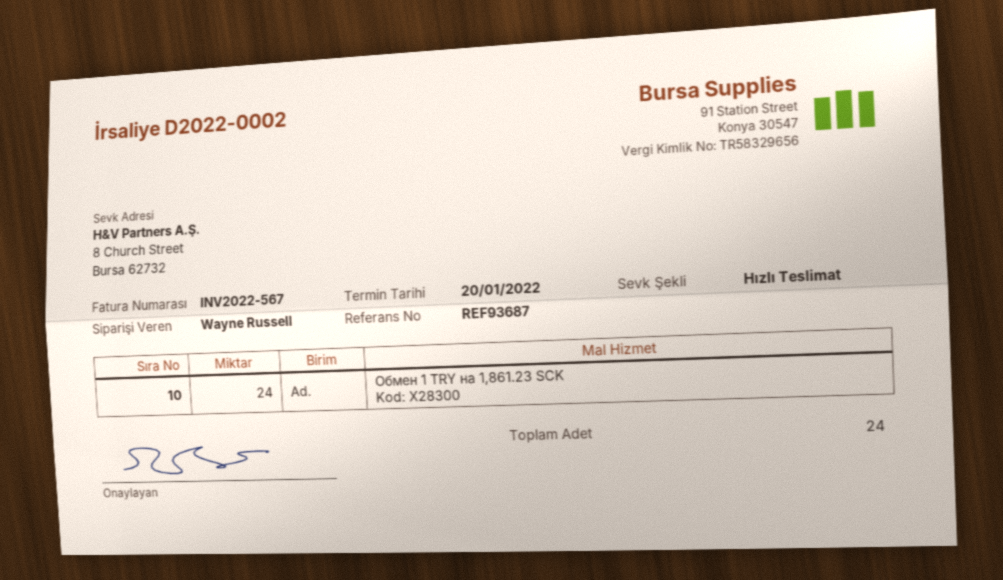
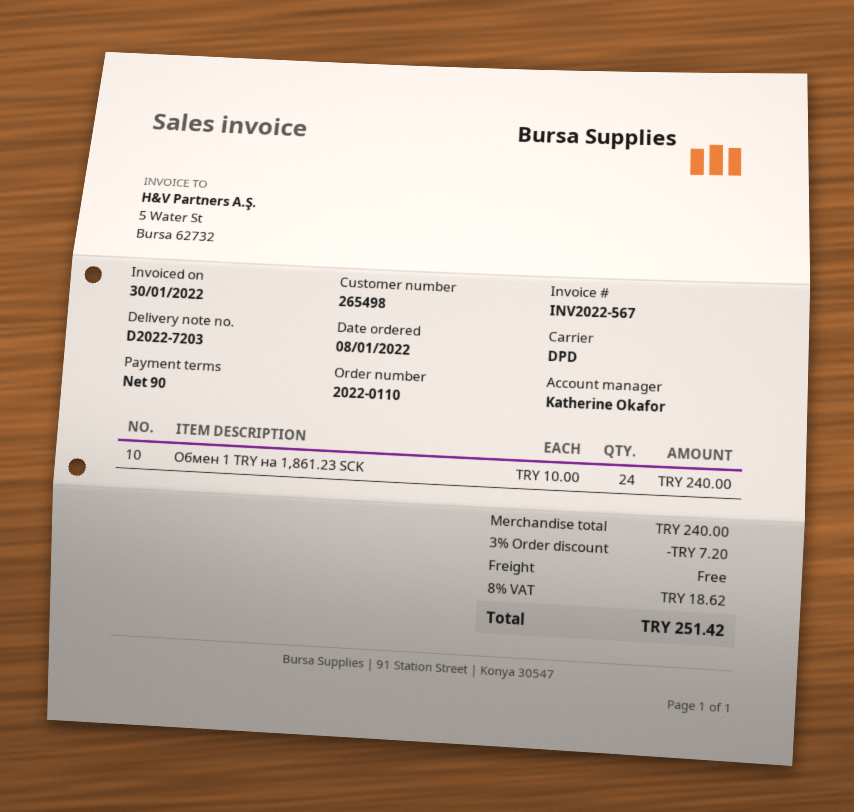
delivery note number: D2022-0002 -> D2022-7203
shipping method: express -> DPD

